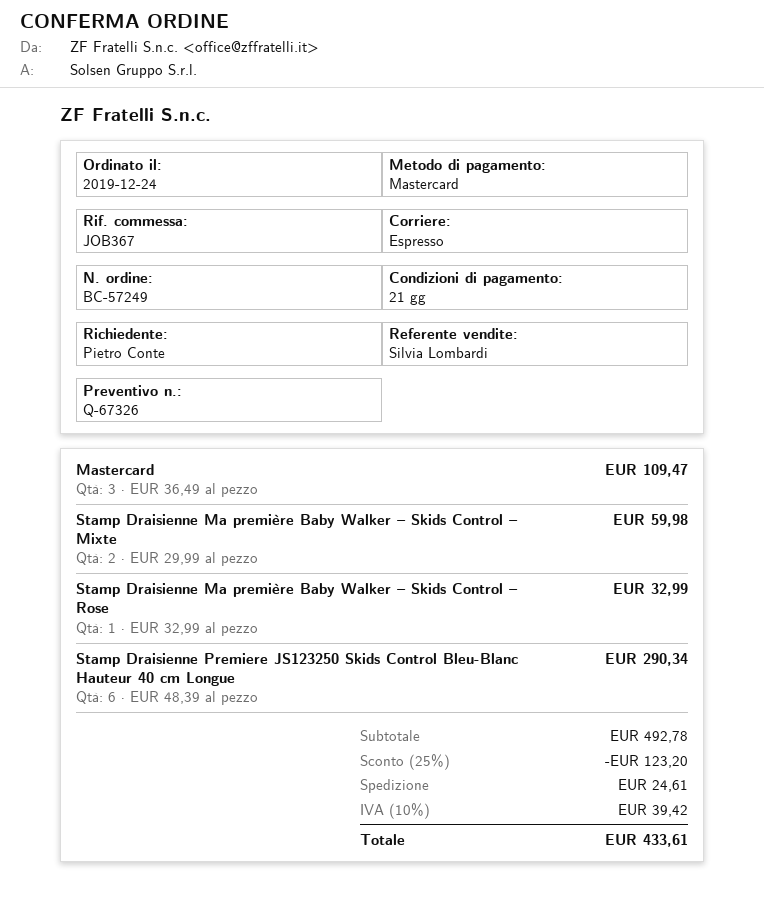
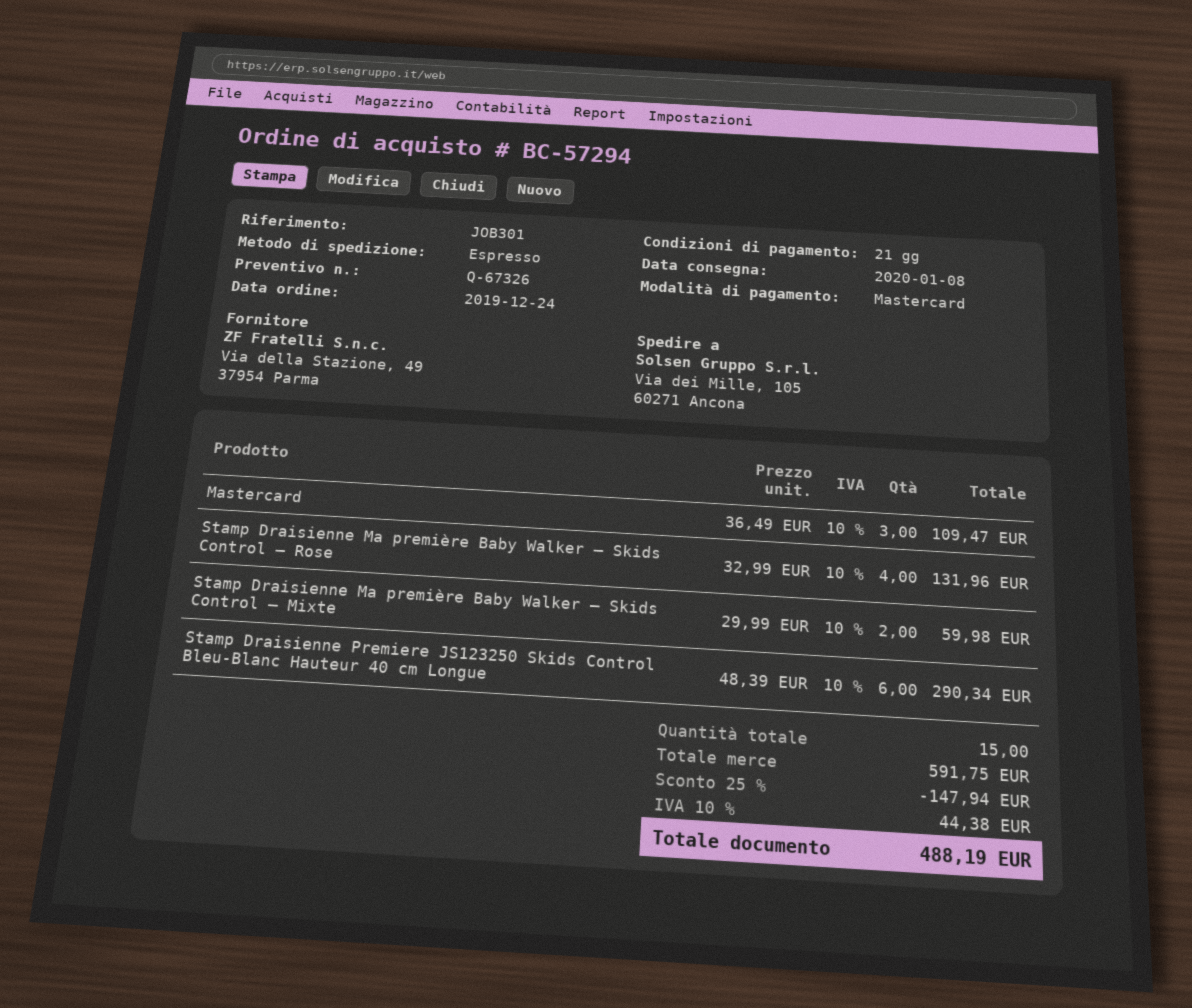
order number: BC-57249 -> BC-57294
reference: JOB367 -> JOB301
Stamp Draisienne Ma première Baby Walker – Skids Control – Rose: 1 x 32.99 = 32.99 -> 4 x 32.99 = 131.96
subtotal: 492.78 -> 591.75
discount: 25% = 123.20 -> 25% = 147.94
shipping: 24.61 -> none
tax: 10% = 39.42 -> 10% = 44.38
total: 433.61 -> 488.19

